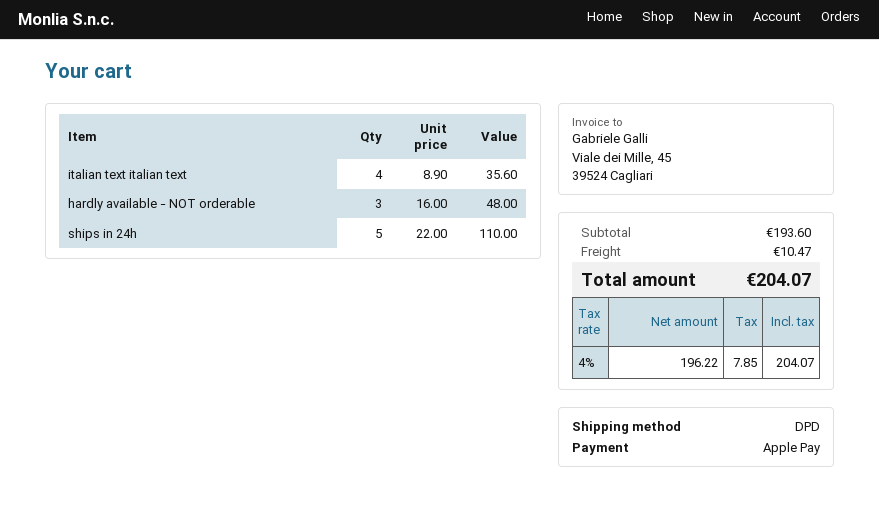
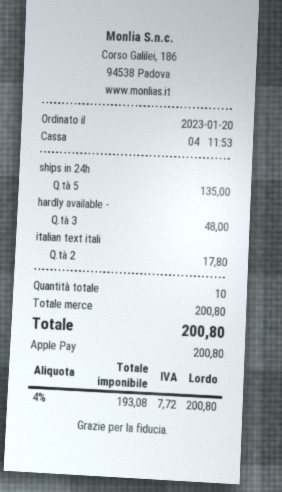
italian text italian text: 4 for 35.60 -> 2 for 17.80
ships in 24h: 5 for 110.00 -> 5 for 135.00
subtotal: 193.60 -> 200.80
shipping: 10.47 -> none
net: 196.22 -> 193.08
tax: 4% = 7.85 -> 4% = 7.72
total: 204.07 -> 200.80

